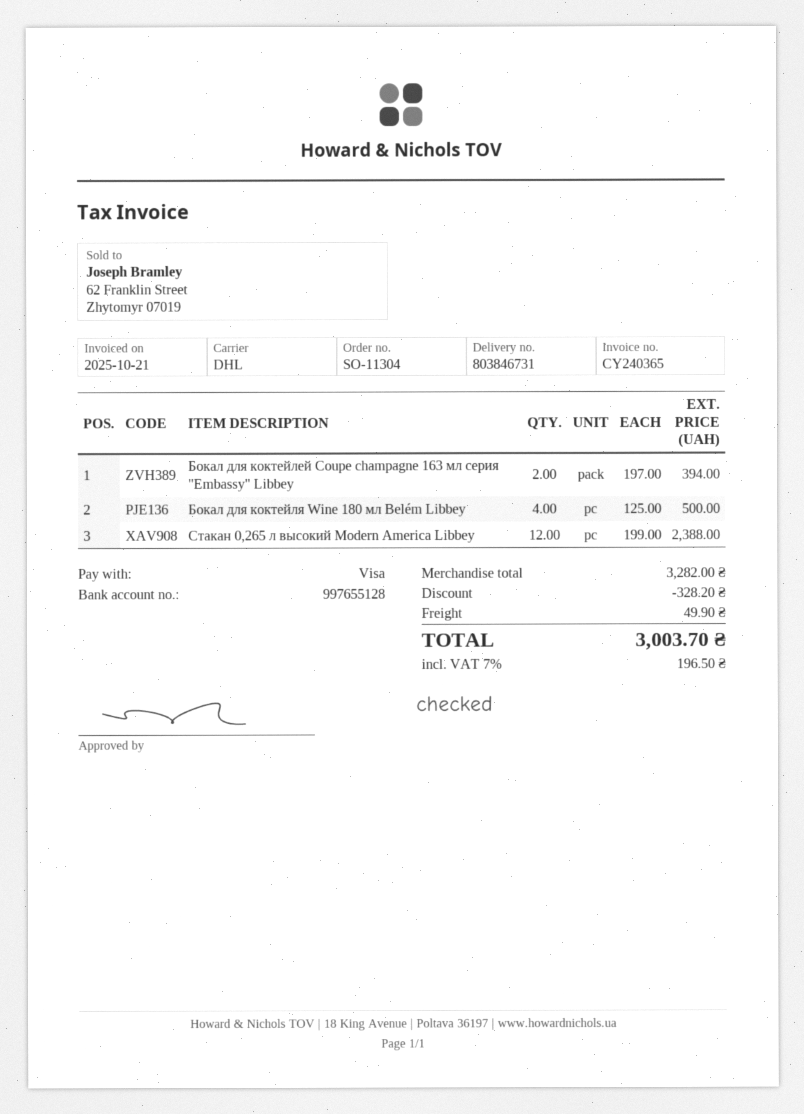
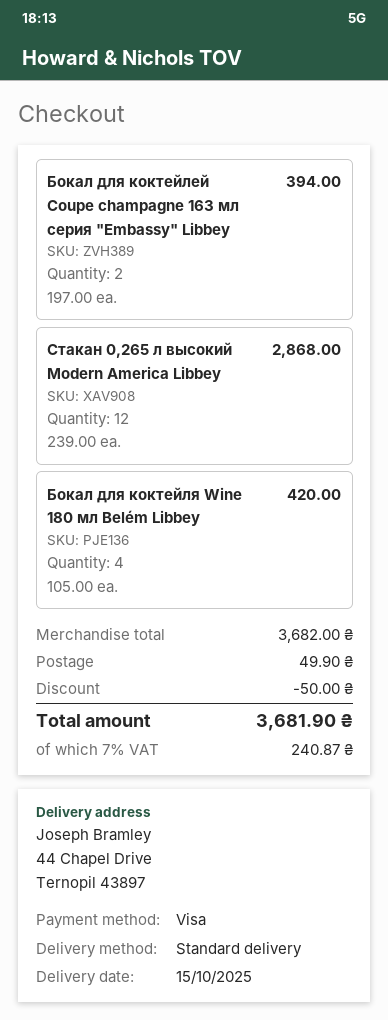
shipping method: DHL -> standard
Бокал для коктейля Wine 180 мл Belém Libbey: 4 x 125.00 = 500.00 -> 4 x 105.00 = 420.00
Стакан 0,265 л высокий Modern America Libbey: 12 x 199.00 = 2388.00 -> 12 x 239.00 = 2868.00
subtotal: 3282.00 -> 3682.00
discount: 328.20 -> 50.00
tax: 7% = 196.50 -> 7% = 240.87
total: 3003.70 -> 3681.90

